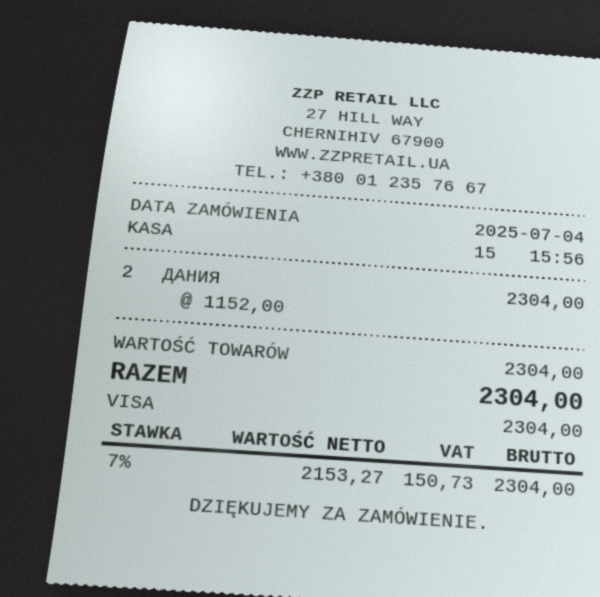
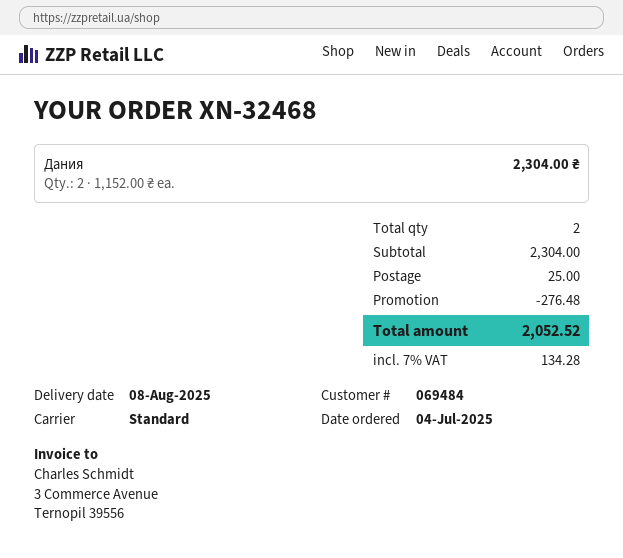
discount: none -> 276.48
shipping: none -> 25.00
tax: 7% = 150.73 -> 7% = 134.28
total: 2304.00 -> 2052.52

